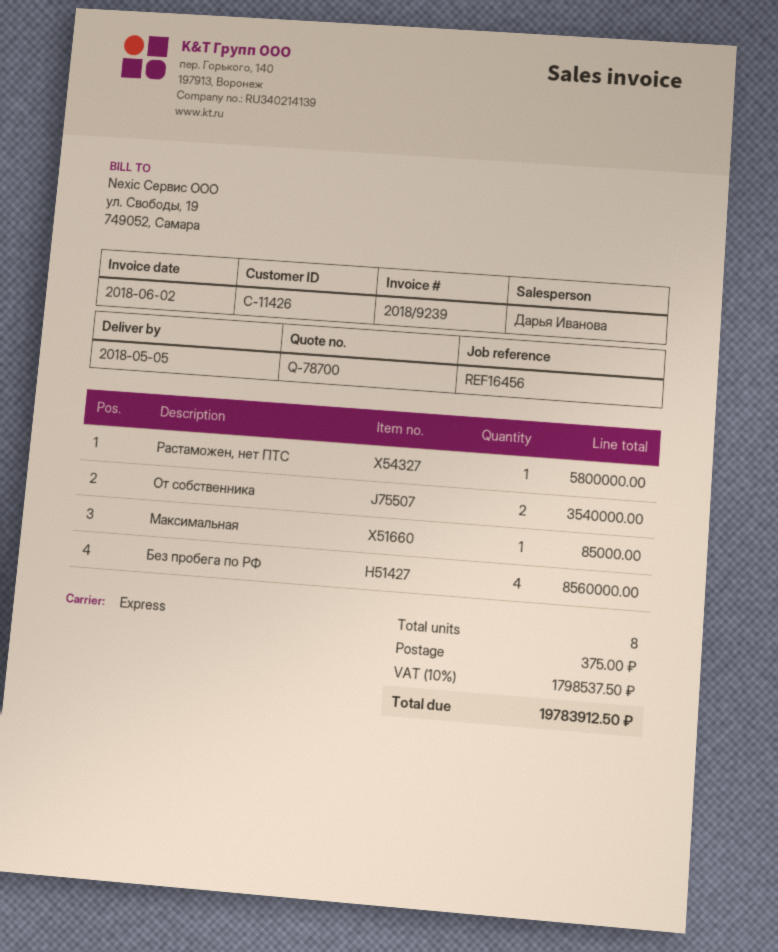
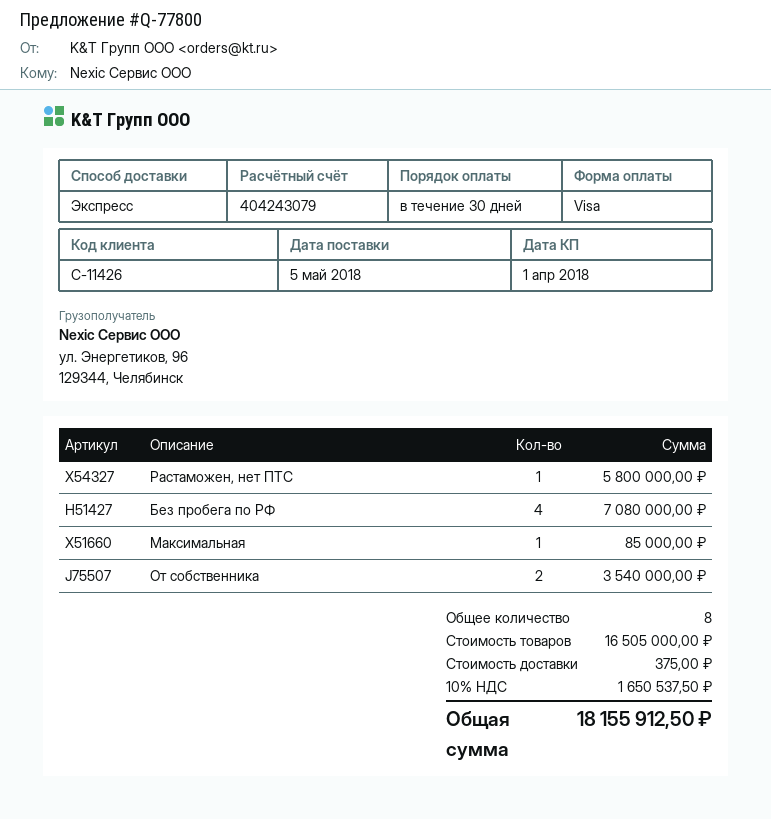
quote number: Q-78700 -> Q-77800
Без пробега по РФ: 4 for 8560000.00 -> 4 for 7080000.00
tax: 10% = 1798537.50 -> 10% = 1650537.50
total: 19783912.50 -> 18155912.50

